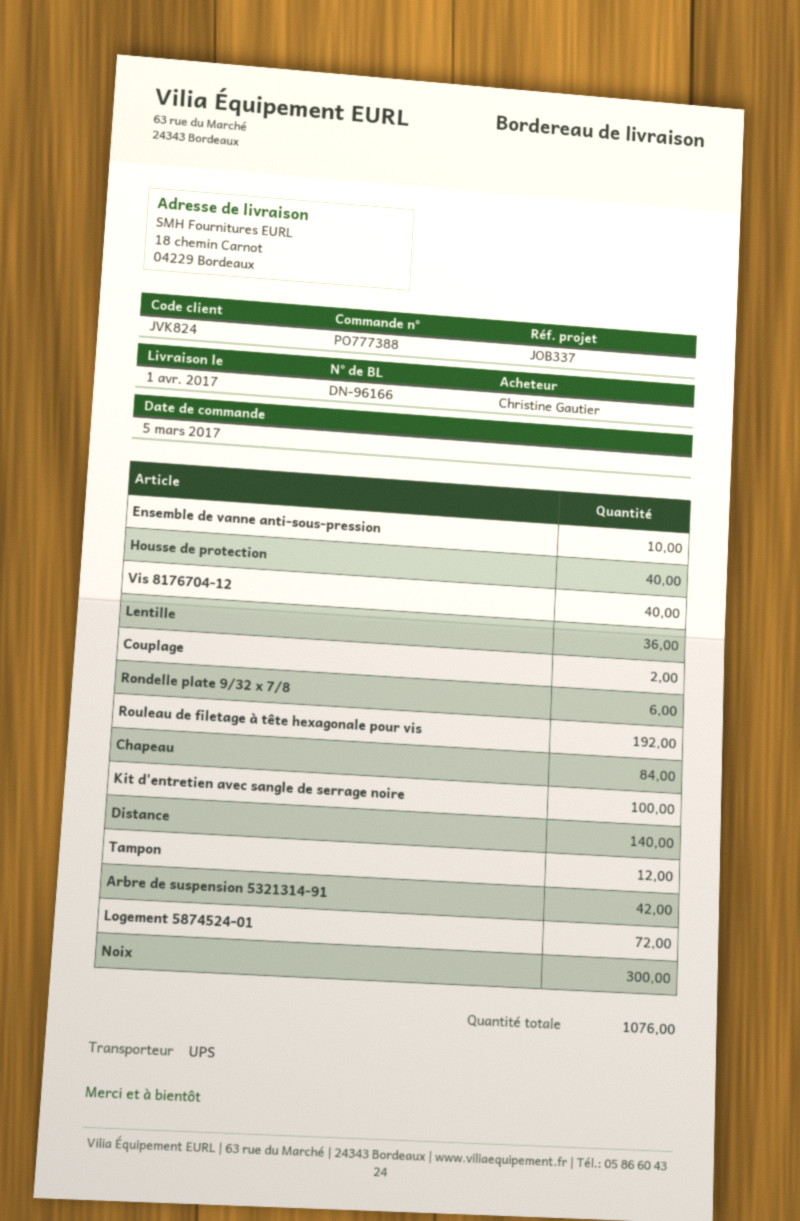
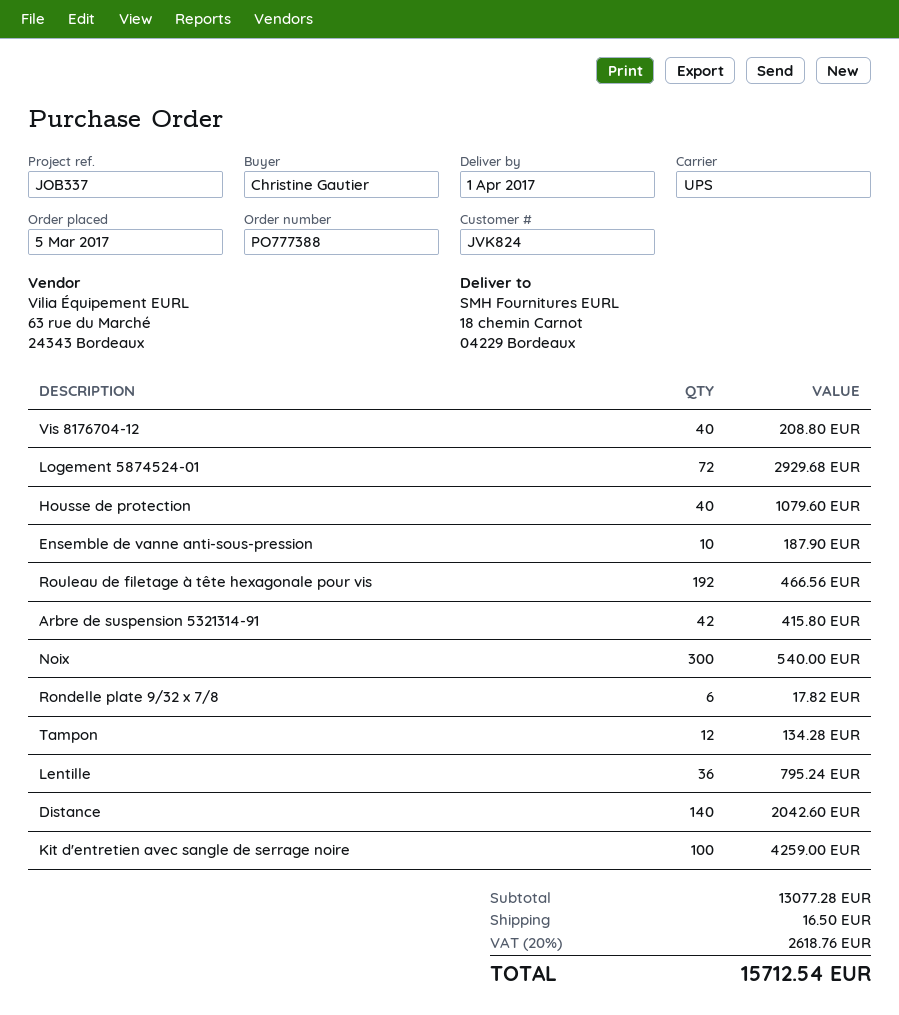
Couplage: 2 -> none
Chapeau: 84 -> none

